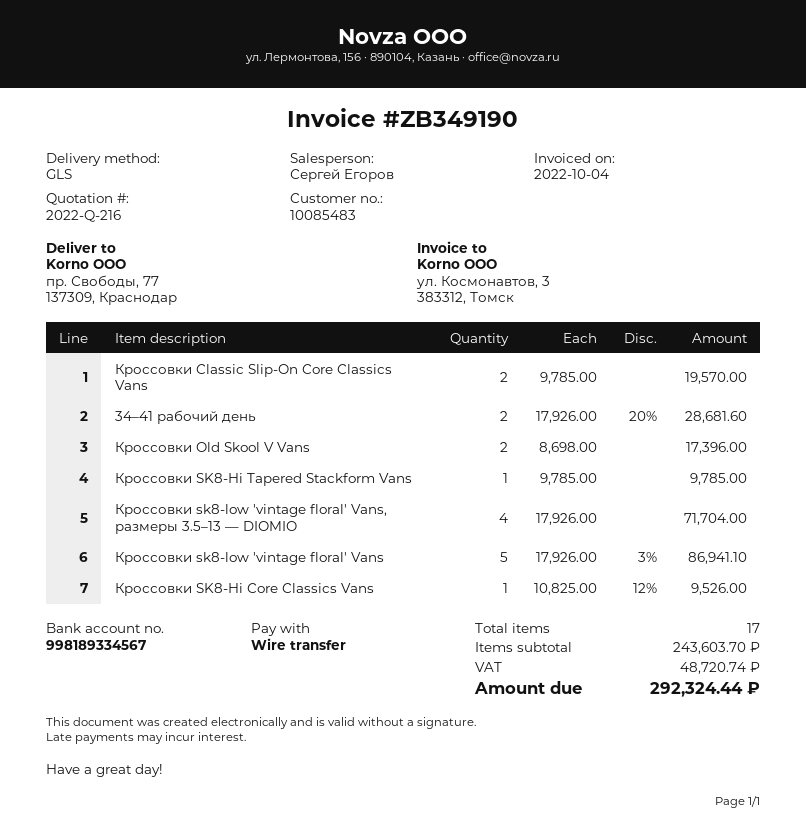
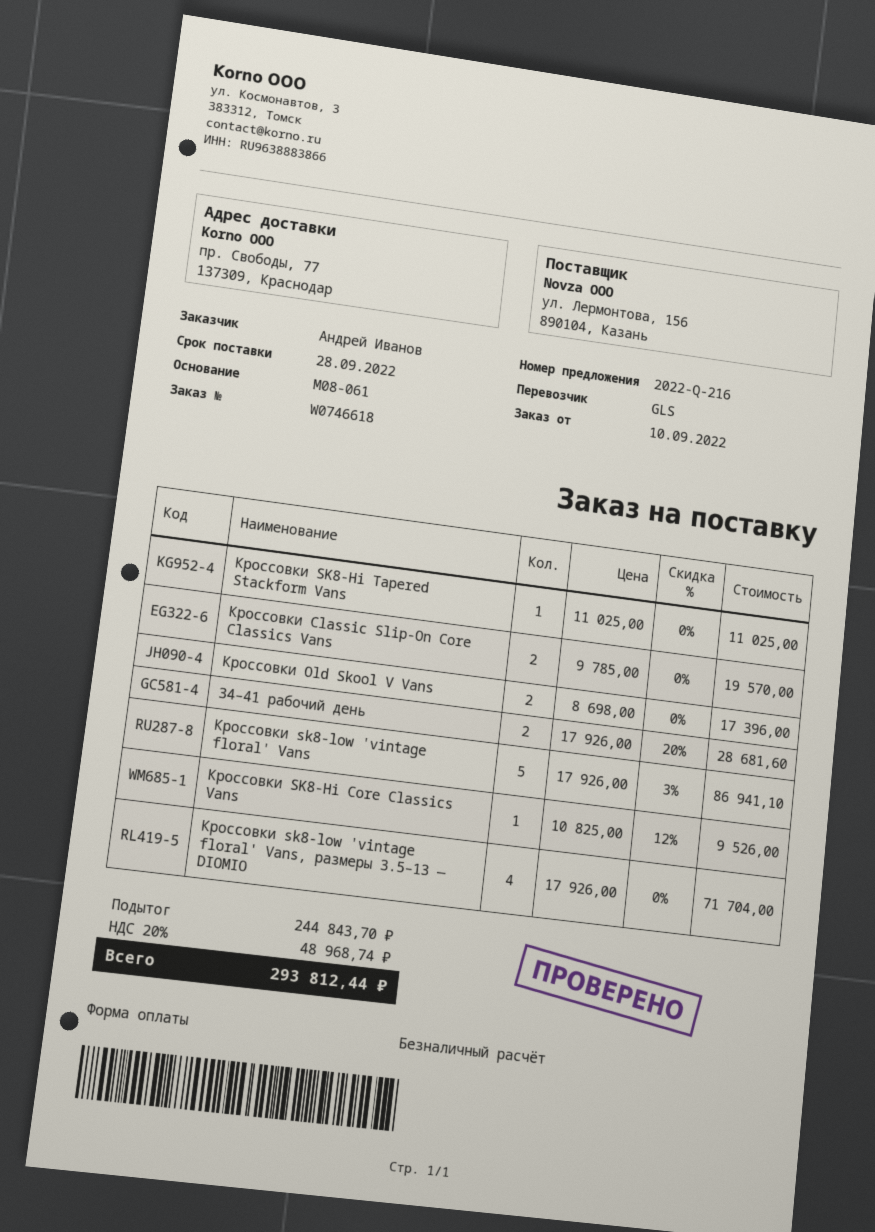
Кроссовки SK8-Hi Tapered Stackform Vans: 1 x 9785.00 = 9785.00 -> 1 x 11025.00 = 11025.00
subtotal: 243603.70 -> 244843.70
tax: 48720.74 -> 48968.74
total: 292324.44 -> 293812.44

